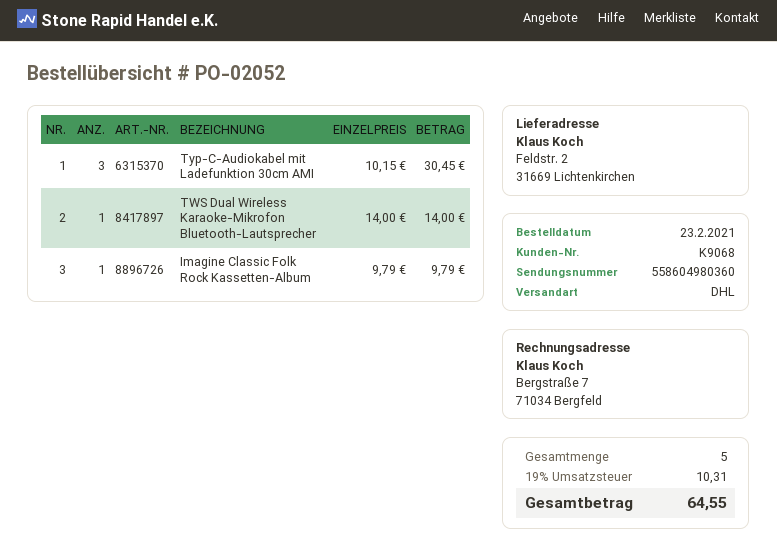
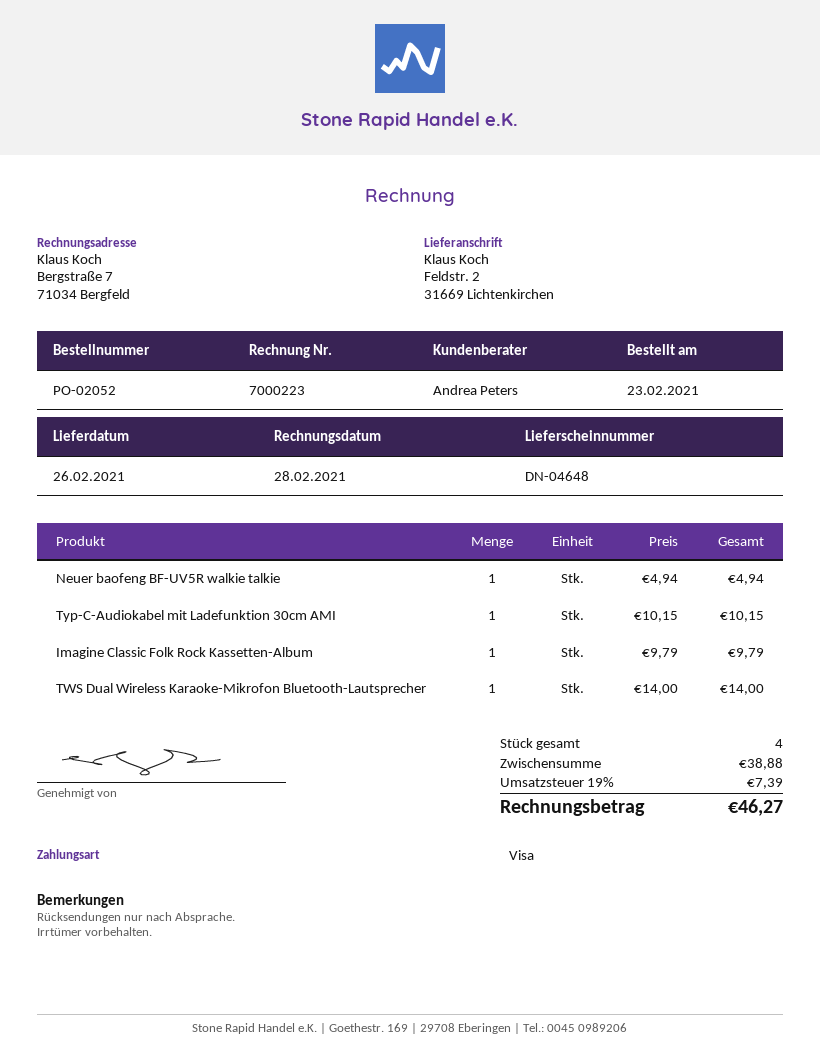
Typ-C-Audiokabel mit Ladefunktion 30cm AMI: 3 x 10.15 = 30.45 -> 1 x 10.15 = 10.15
Neuer baofeng BF-UV5R walkie talkie: none -> 1 x 4.94 = 4.94
total quantity: 5 -> 4
tax: 19% = 10.31 -> 19% = 7.39
total: 64.55 -> 46.27

